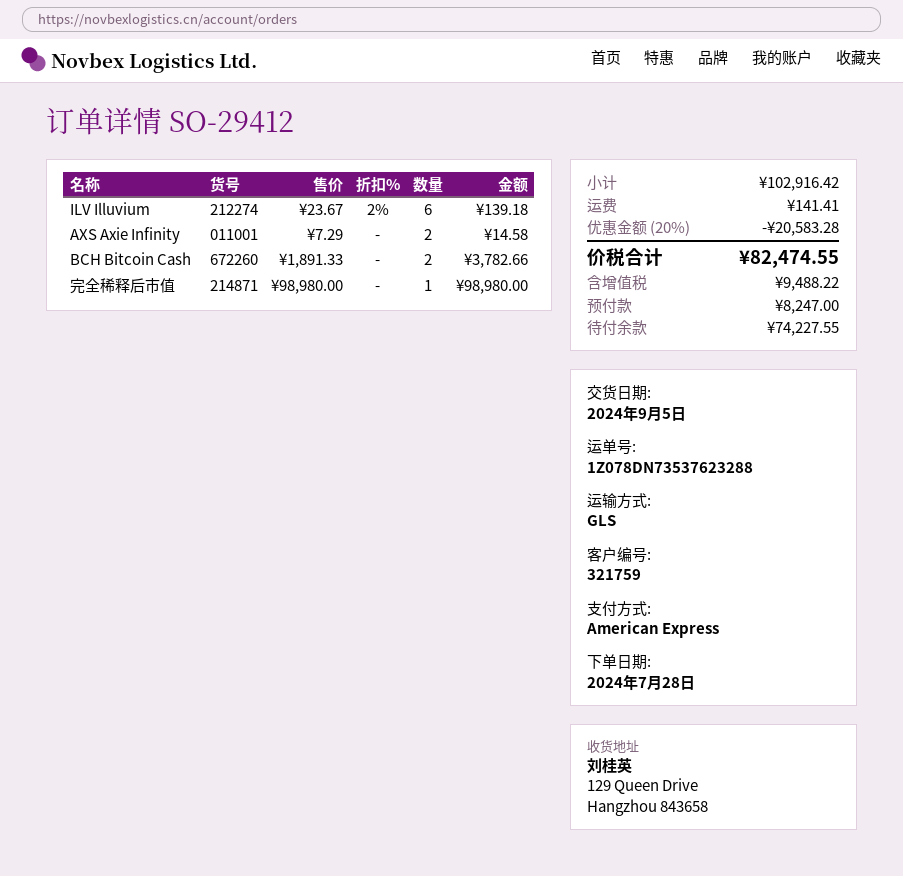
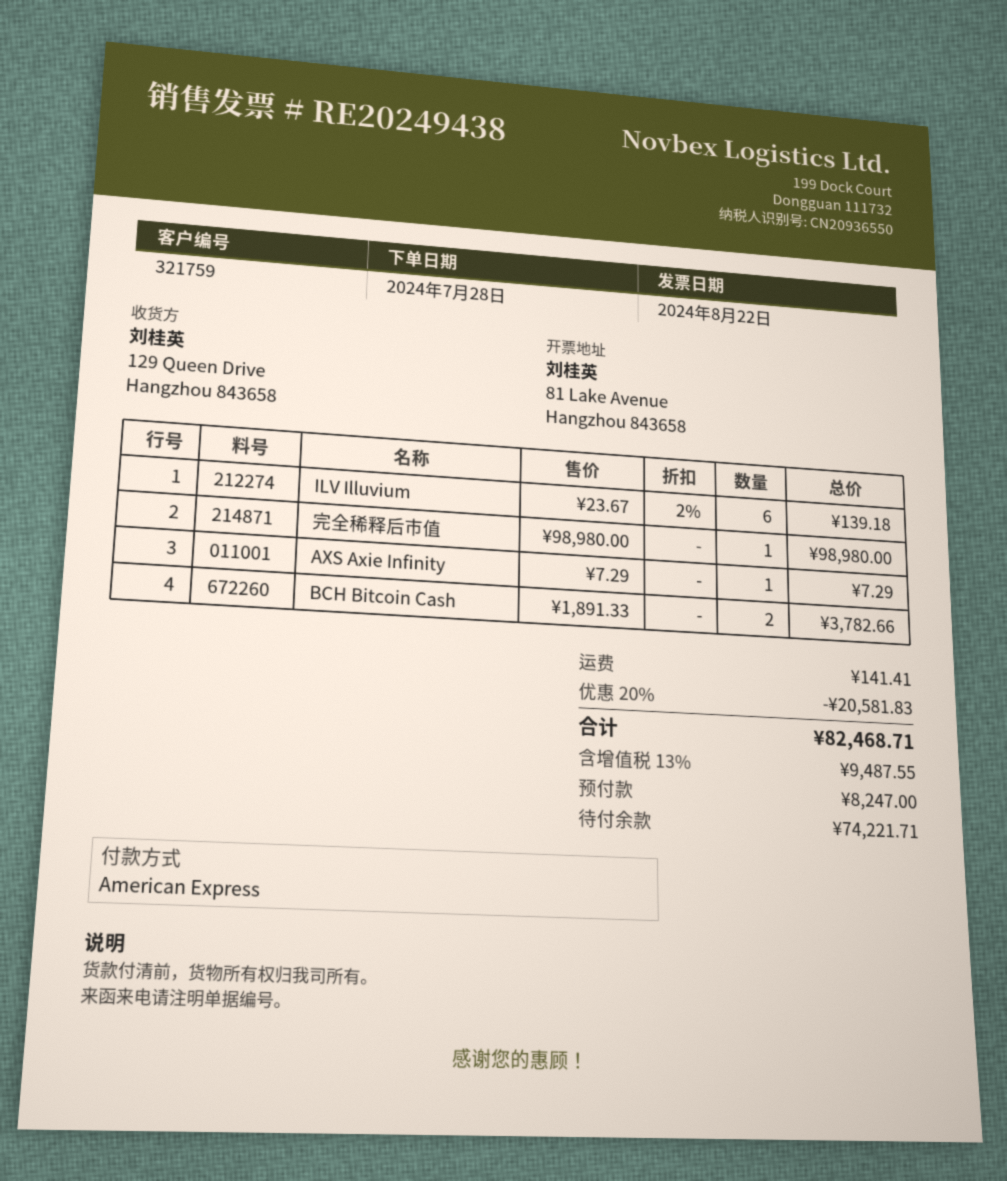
AXS Axie Infinity: 2 x 7.29 = 14.58 -> 1 x 7.29 = 7.29
discount: 20% = 20583.28 -> 20% = 20581.83
tax: 9488.22 -> 9487.55
total: 82474.55 -> 82468.71
balance: 74227.55 -> 74221.71

